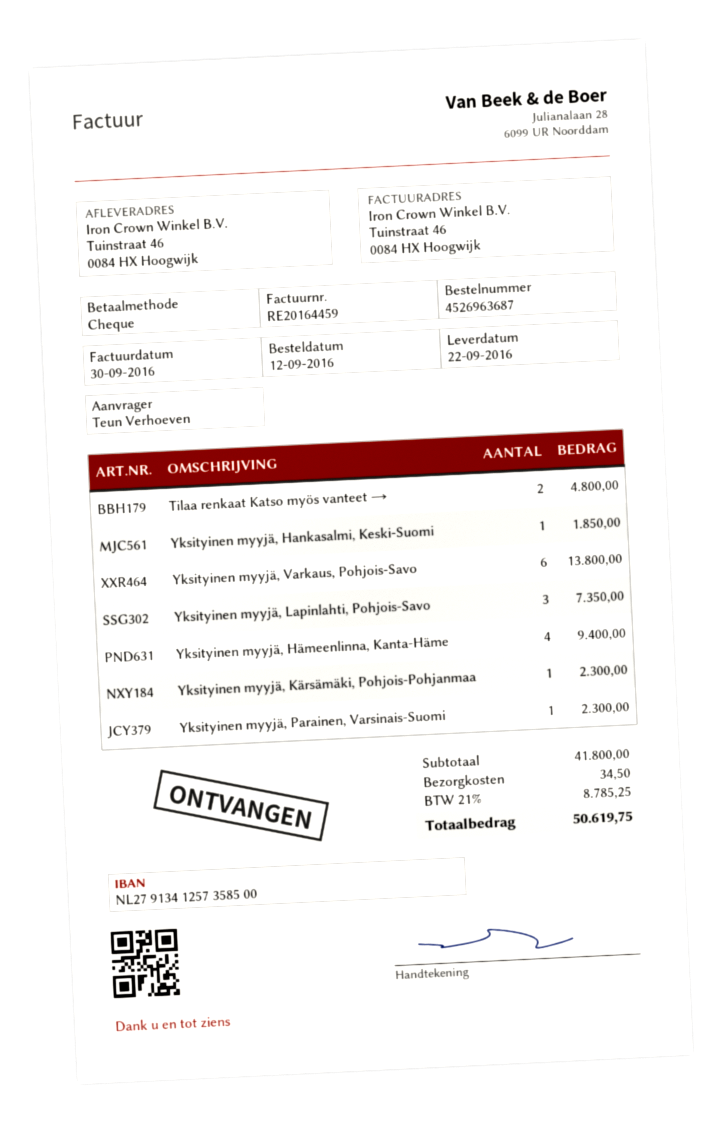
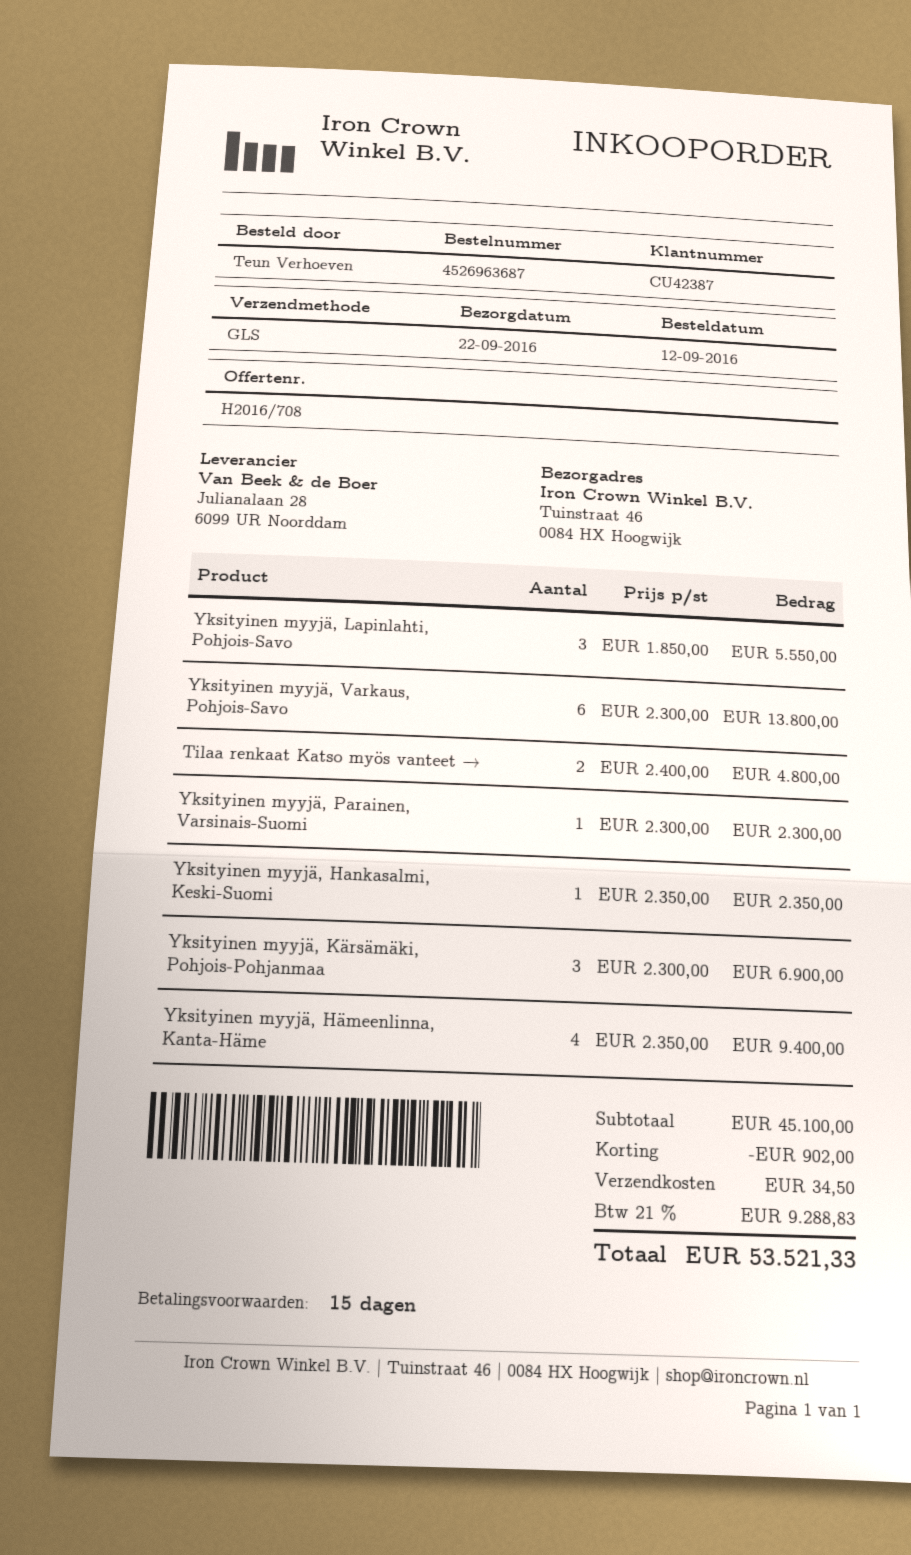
Yksityinen myyjä, Hankasalmi, Keski-Suomi: 1 for 1850.00 -> 1 for 2350.00
Yksityinen myyjä, Lapinlahti, Pohjois-Savo: 3 for 7350.00 -> 3 for 5550.00
Yksityinen myyjä, Kärsämäki, Pohjois-Pohjanmaa: 1 for 2300.00 -> 3 for 6900.00
subtotal: 41800.00 -> 45100.00
discount: none -> 902.00
tax: 21% = 8785.25 -> 21% = 9288.83
total: 50619.75 -> 53521.33

